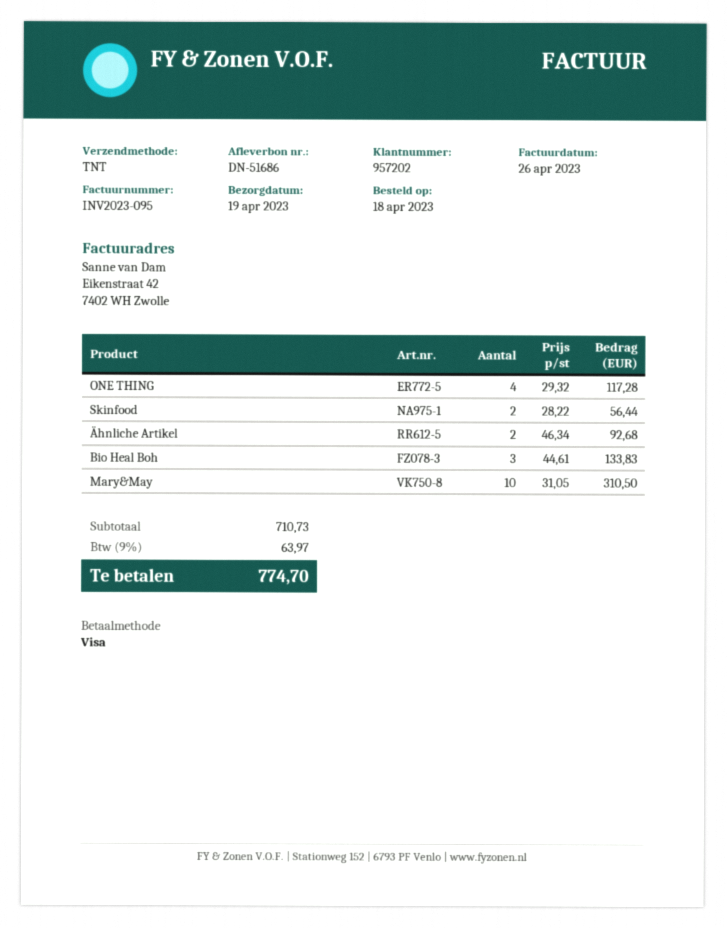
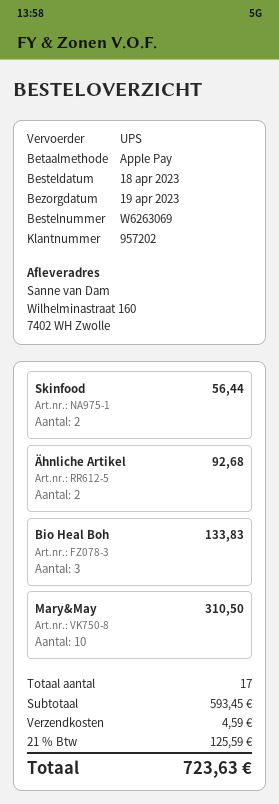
payment method: Visa -> Apple Pay
shipping method: TNT -> UPS
ONE THING: 4 for 117.28 -> none
subtotal: 710.73 -> 593.45
shipping: none -> 4.59
tax: 9% = 63.97 -> 21% = 125.59
total: 774.70 -> 723.63

